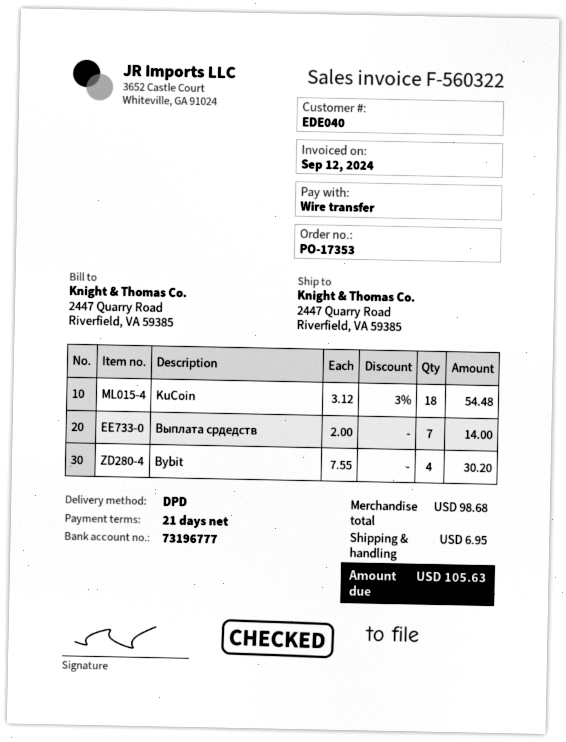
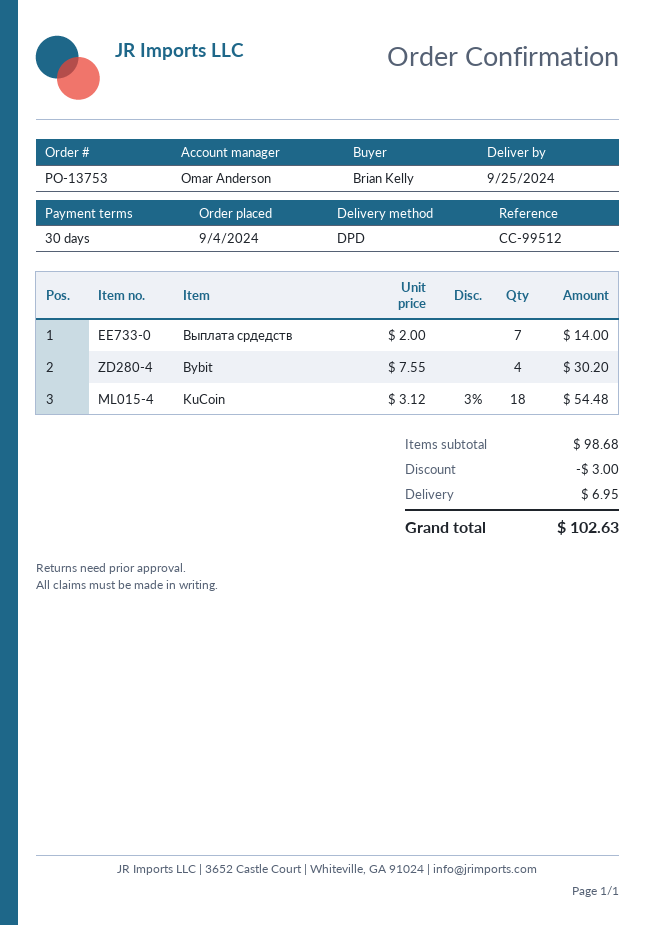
order number: PO-17353 -> PO-13753
payment terms: 21 days -> 30 days
discount: none -> 3.00
total: 105.63 -> 102.63

